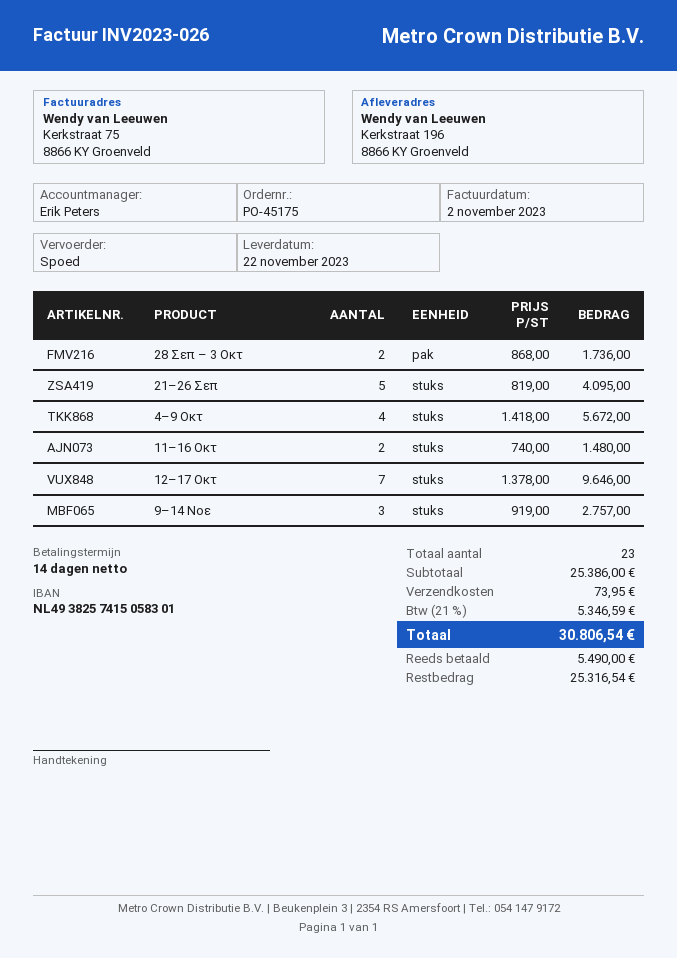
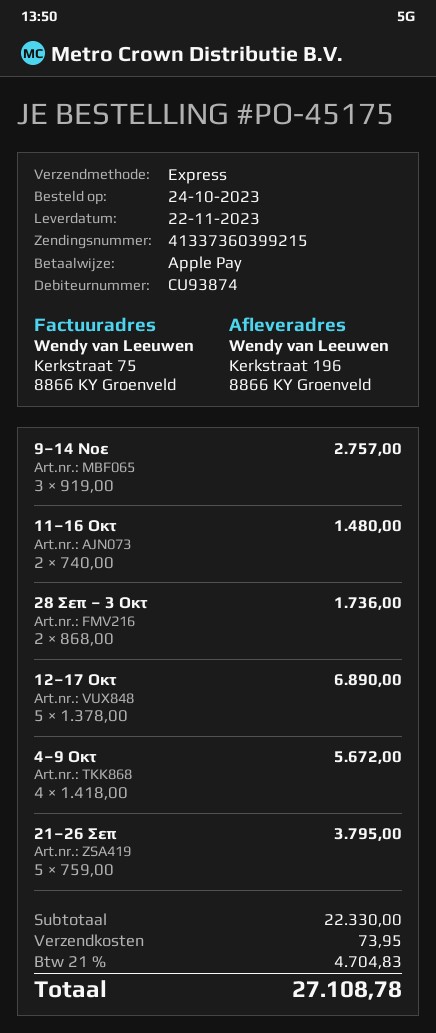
21–26 Σεπ: 5 x 819.00 = 4095.00 -> 5 x 759.00 = 3795.00
12–17 Οκτ: 7 x 1378.00 = 9646.00 -> 5 x 1378.00 = 6890.00
subtotal: 25386.00 -> 22330.00
tax: 21% = 5346.59 -> 21% = 4704.83
total: 30806.54 -> 27108.78

